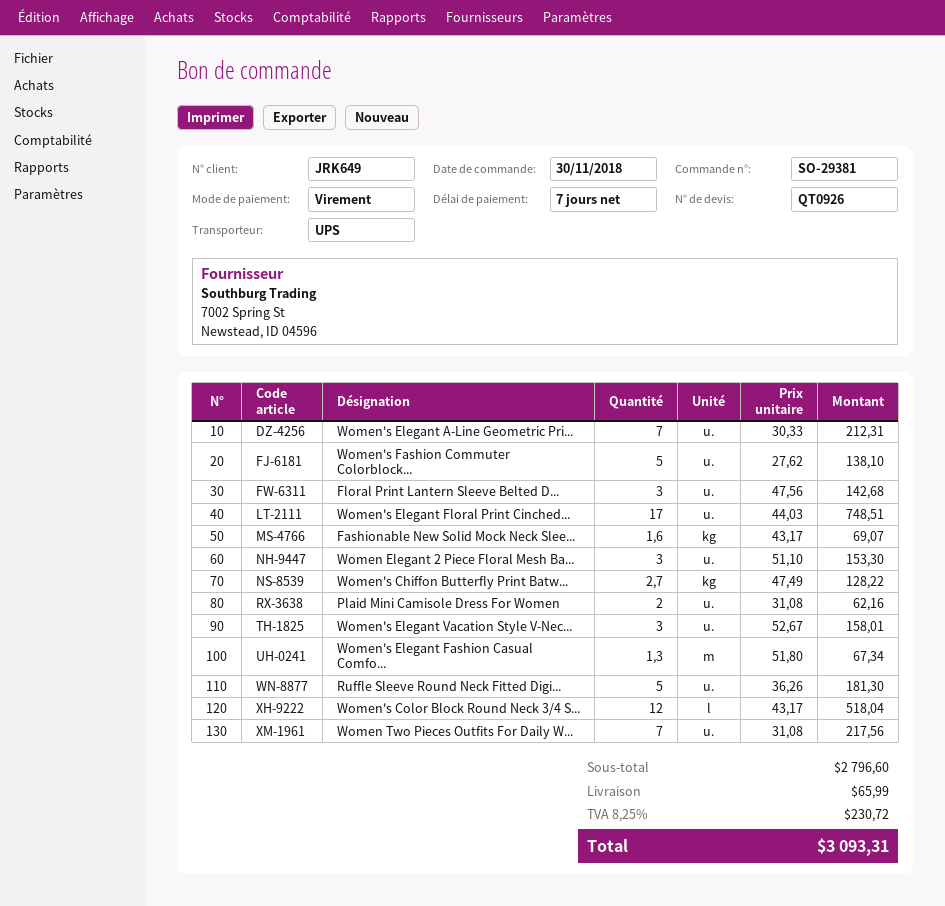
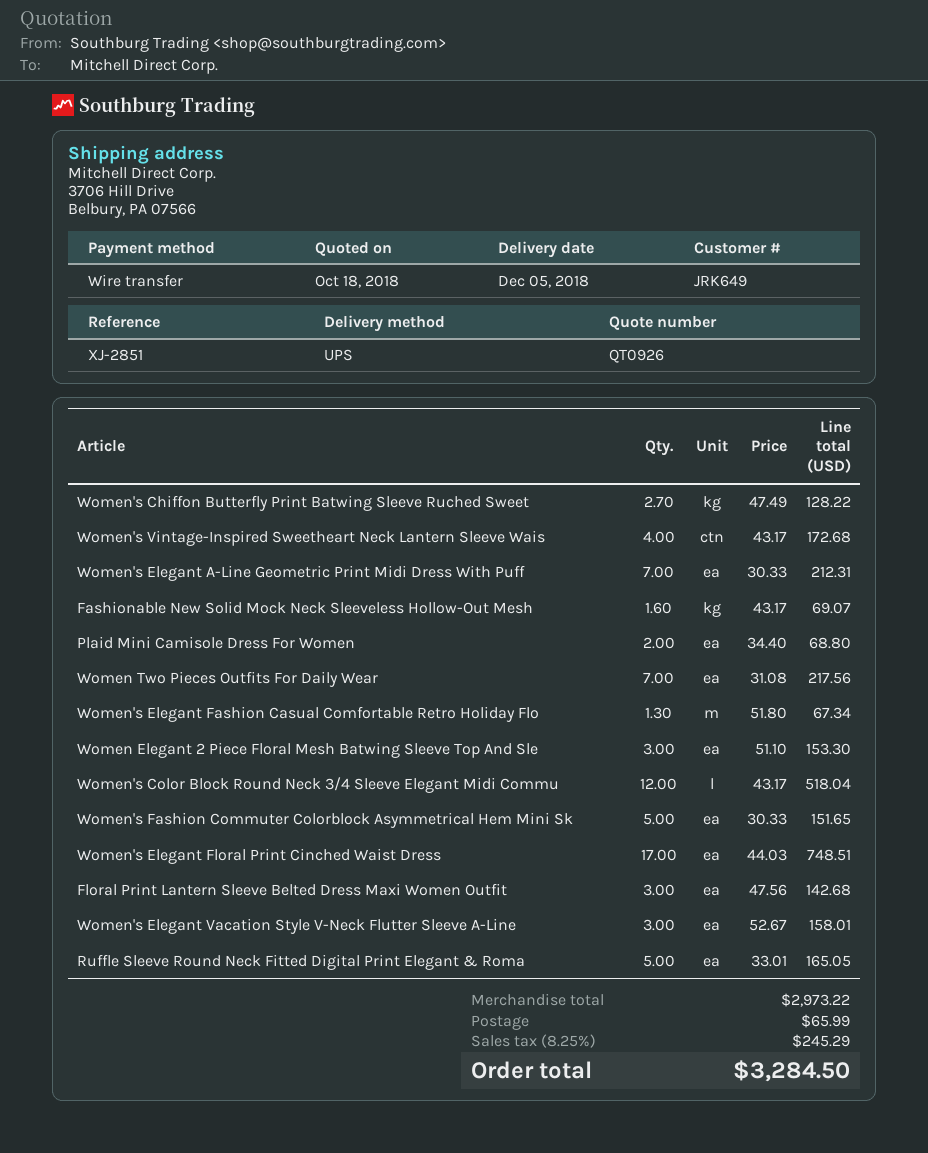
Women's Fashion Commuter Colorblock...: 5 x 27.62 = 138.10 -> 5 x 30.33 = 151.65
Plaid Mini Camisole Dress For Women: 2 x 31.08 = 62.16 -> 2 x 34.40 = 68.80
Ruffle Sleeve Round Neck Fitted Digi...: 5 x 36.26 = 181.30 -> 5 x 33.01 = 165.05
Women's Vintage-Inspired Sweetheart Neck Lantern Sleeve Wais: none -> 4 x 43.17 = 172.68
subtotal: 2796.60 -> 2973.22
tax: 8.25% = 230.72 -> 8.25% = 245.29
total: 3093.31 -> 3284.50

